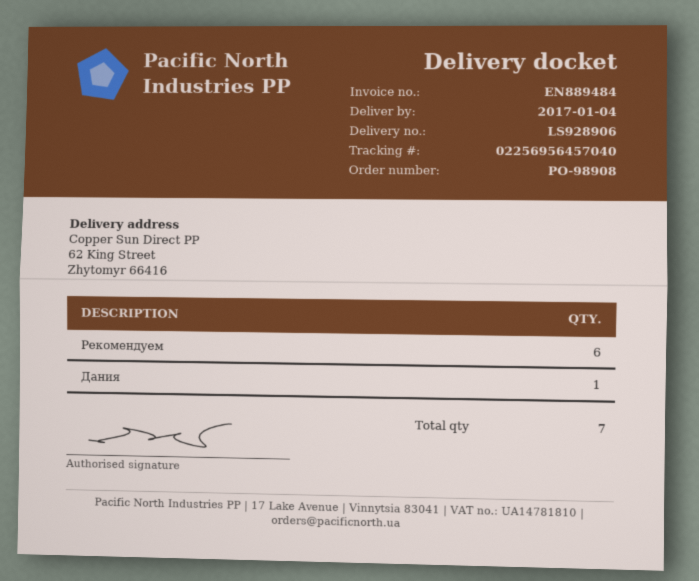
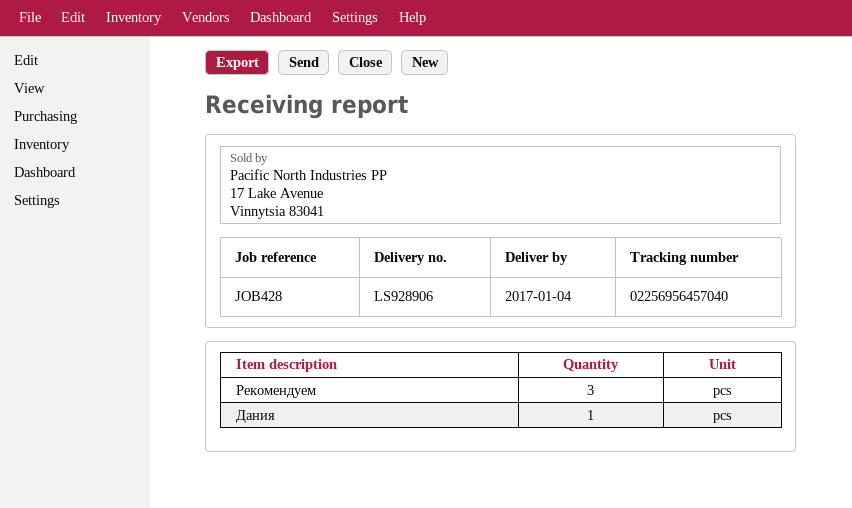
Рекомендуем: 6 -> 3

